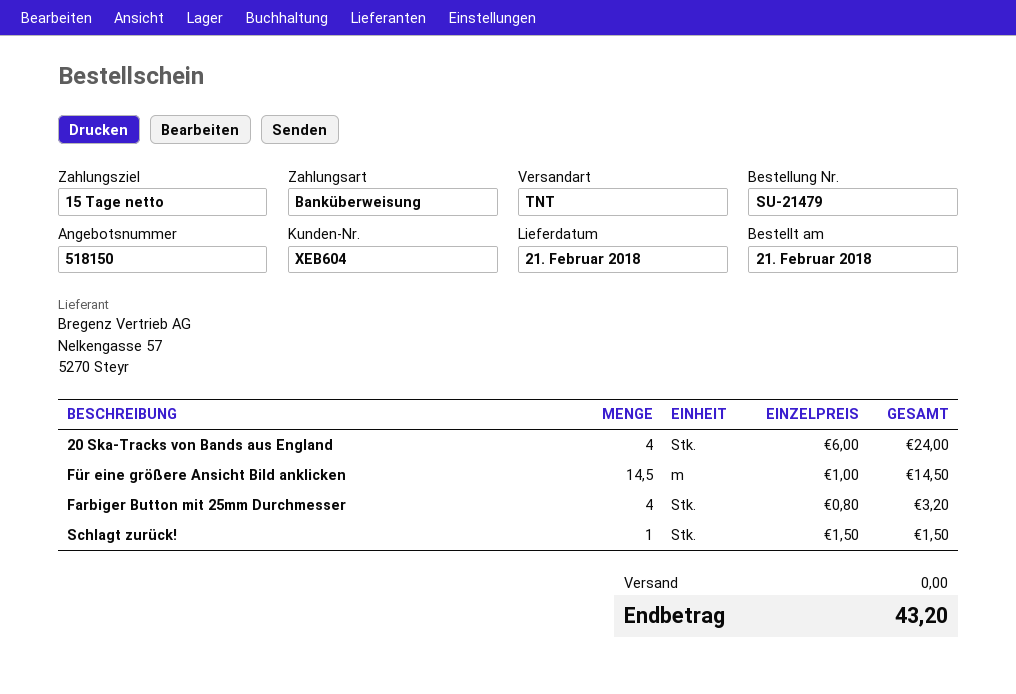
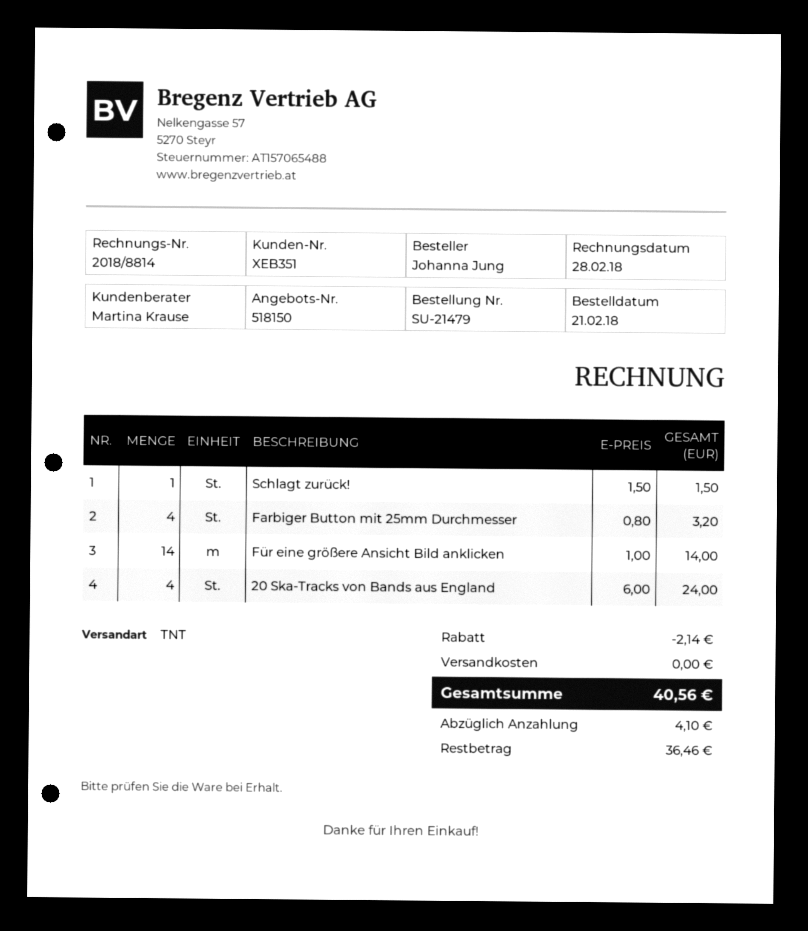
customer number: XEB604 -> XEB351
Für eine größere Ansicht Bild anklicken: 14.5 x 1.00 = 14.50 -> 14 x 1.00 = 14.00
discount: none -> 2.14
total: 43.20 -> 40.56

